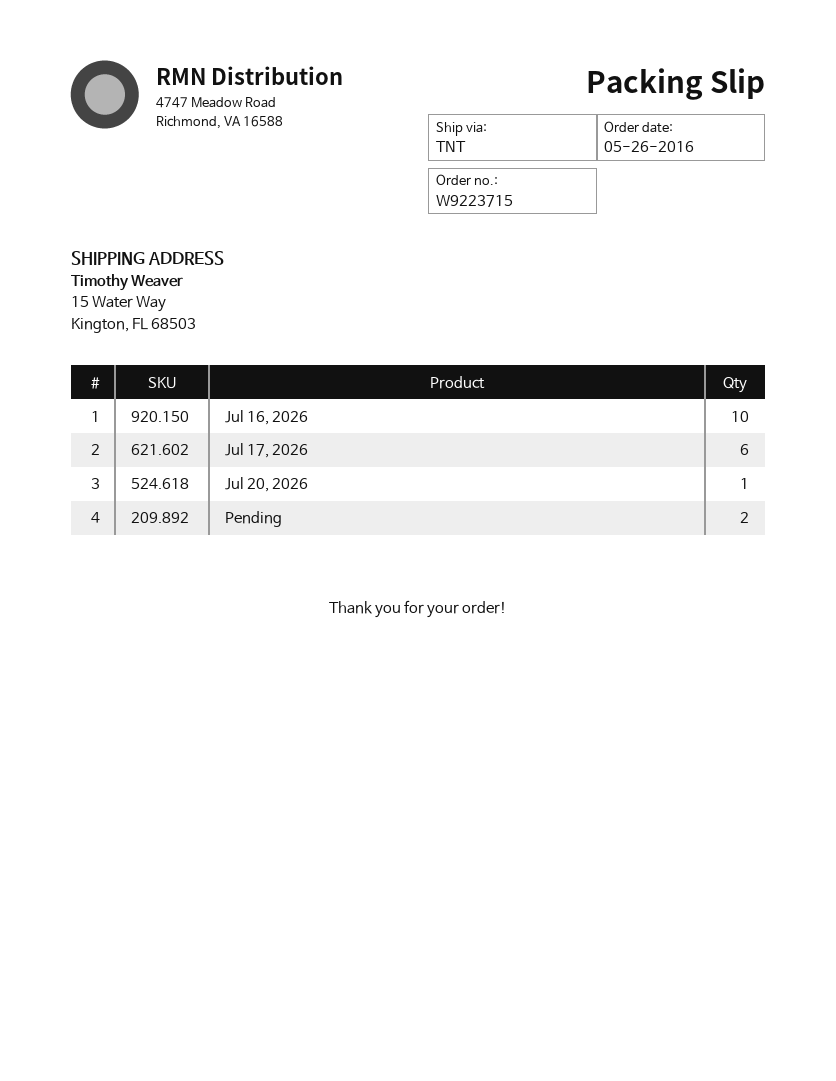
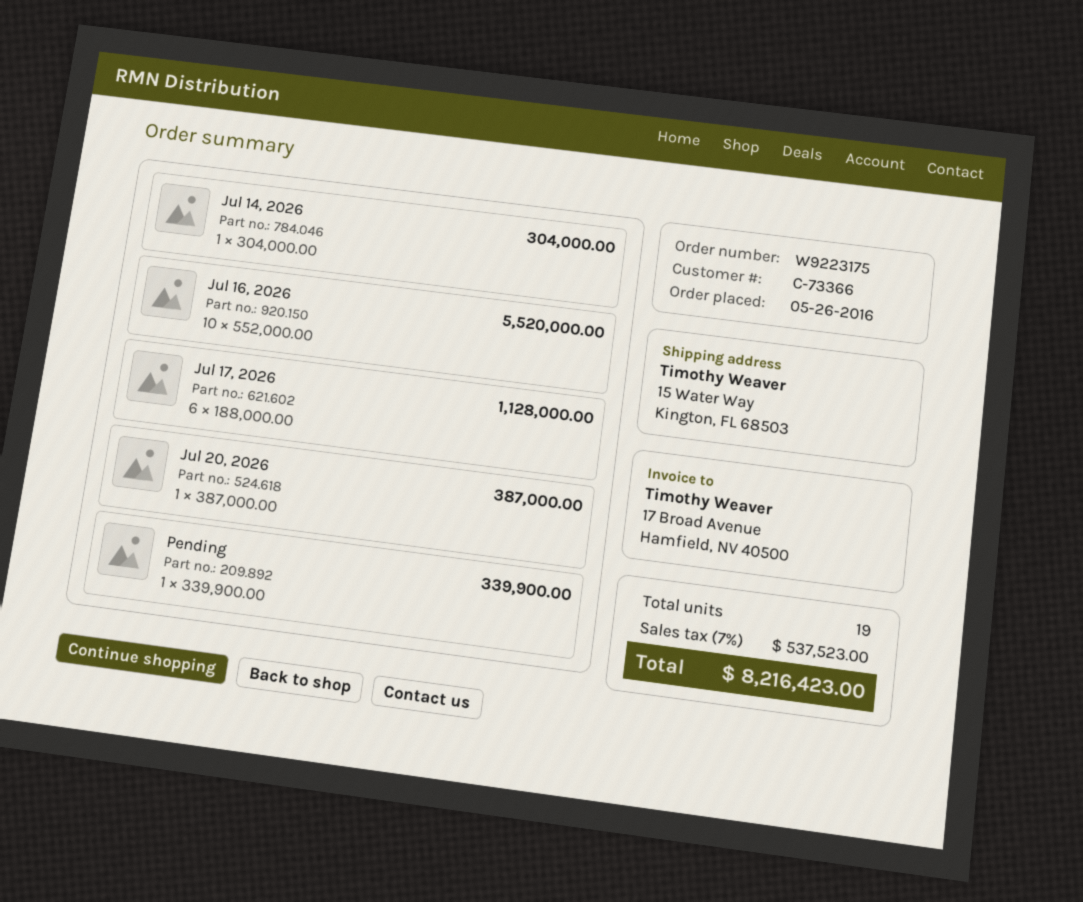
order number: W9223715 -> W9223175
Pending: 2 -> 1
Jul 14, 2026: none -> 1

